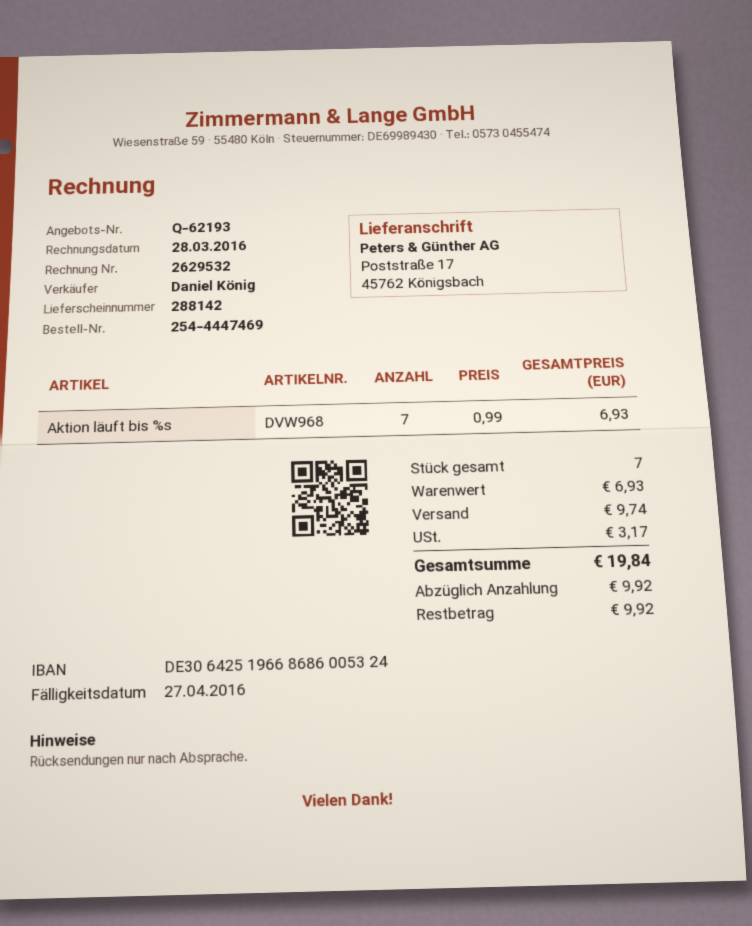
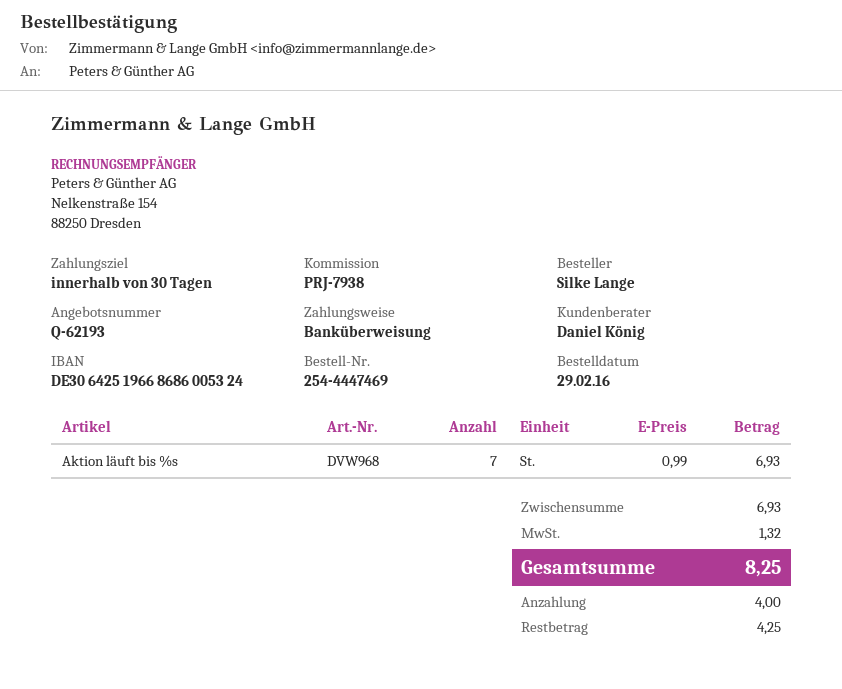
shipping: 9.74 -> none
tax: 3.17 -> 1.32
total: 19.84 -> 8.25
deposit: 9.92 -> 4.00
balance: 9.92 -> 4.25

